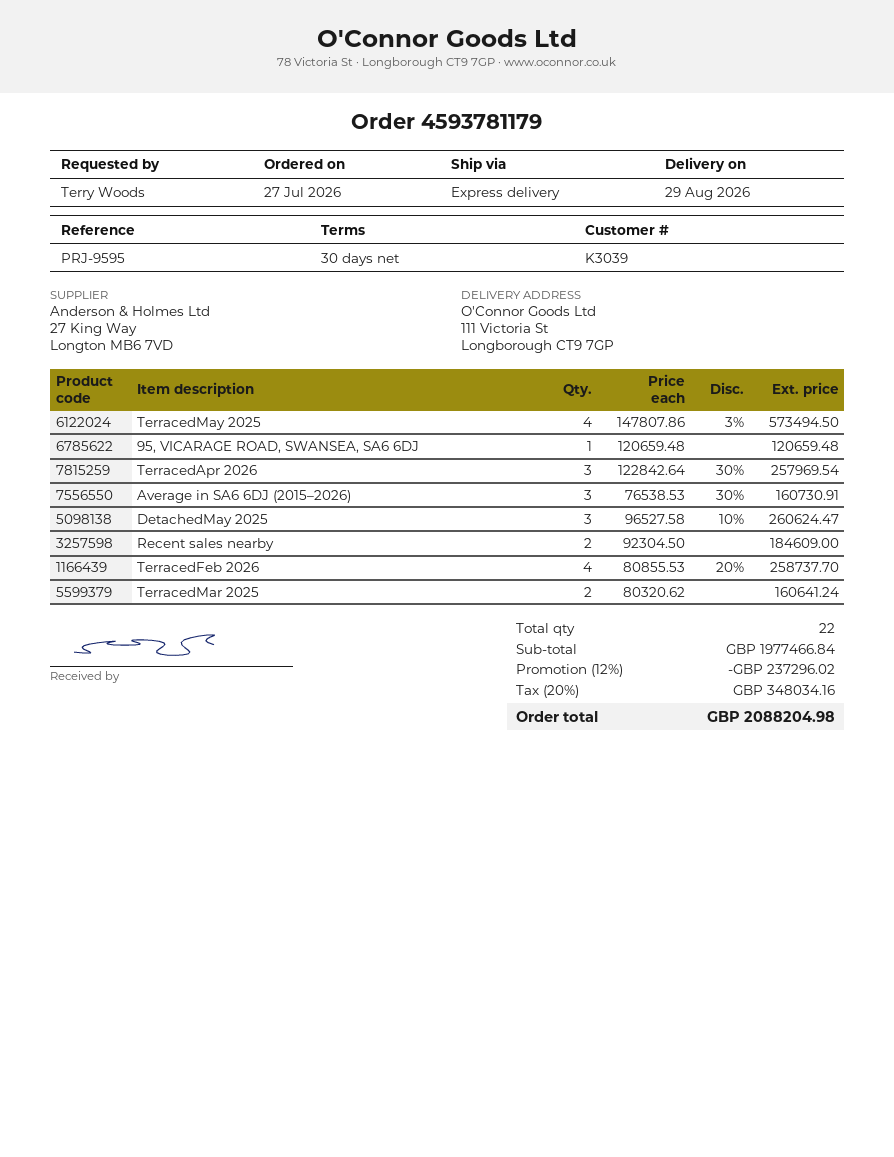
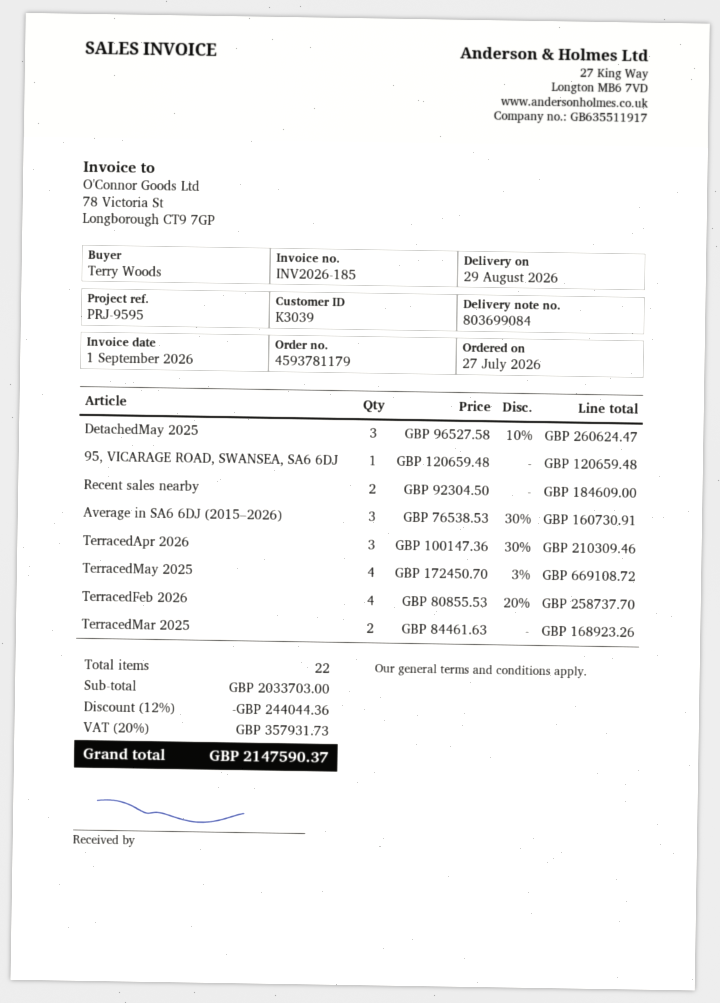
TerracedMay 2025: 4 x 147807.86 - 3% = 573494.50 -> 4 x 172450.70 - 3% = 669108.72
TerracedApr 2026: 3 x 122842.64 - 30% = 257969.54 -> 3 x 100147.36 - 30% = 210309.46
TerracedMar 2025: 2 x 80320.62 = 160641.24 -> 2 x 84461.63 = 168923.26
subtotal: 1977466.84 -> 2033703.00
discount: 12% = 237296.02 -> 12% = 244044.36
tax: 20% = 348034.16 -> 20% = 357931.73
total: 2088204.98 -> 2147590.37

